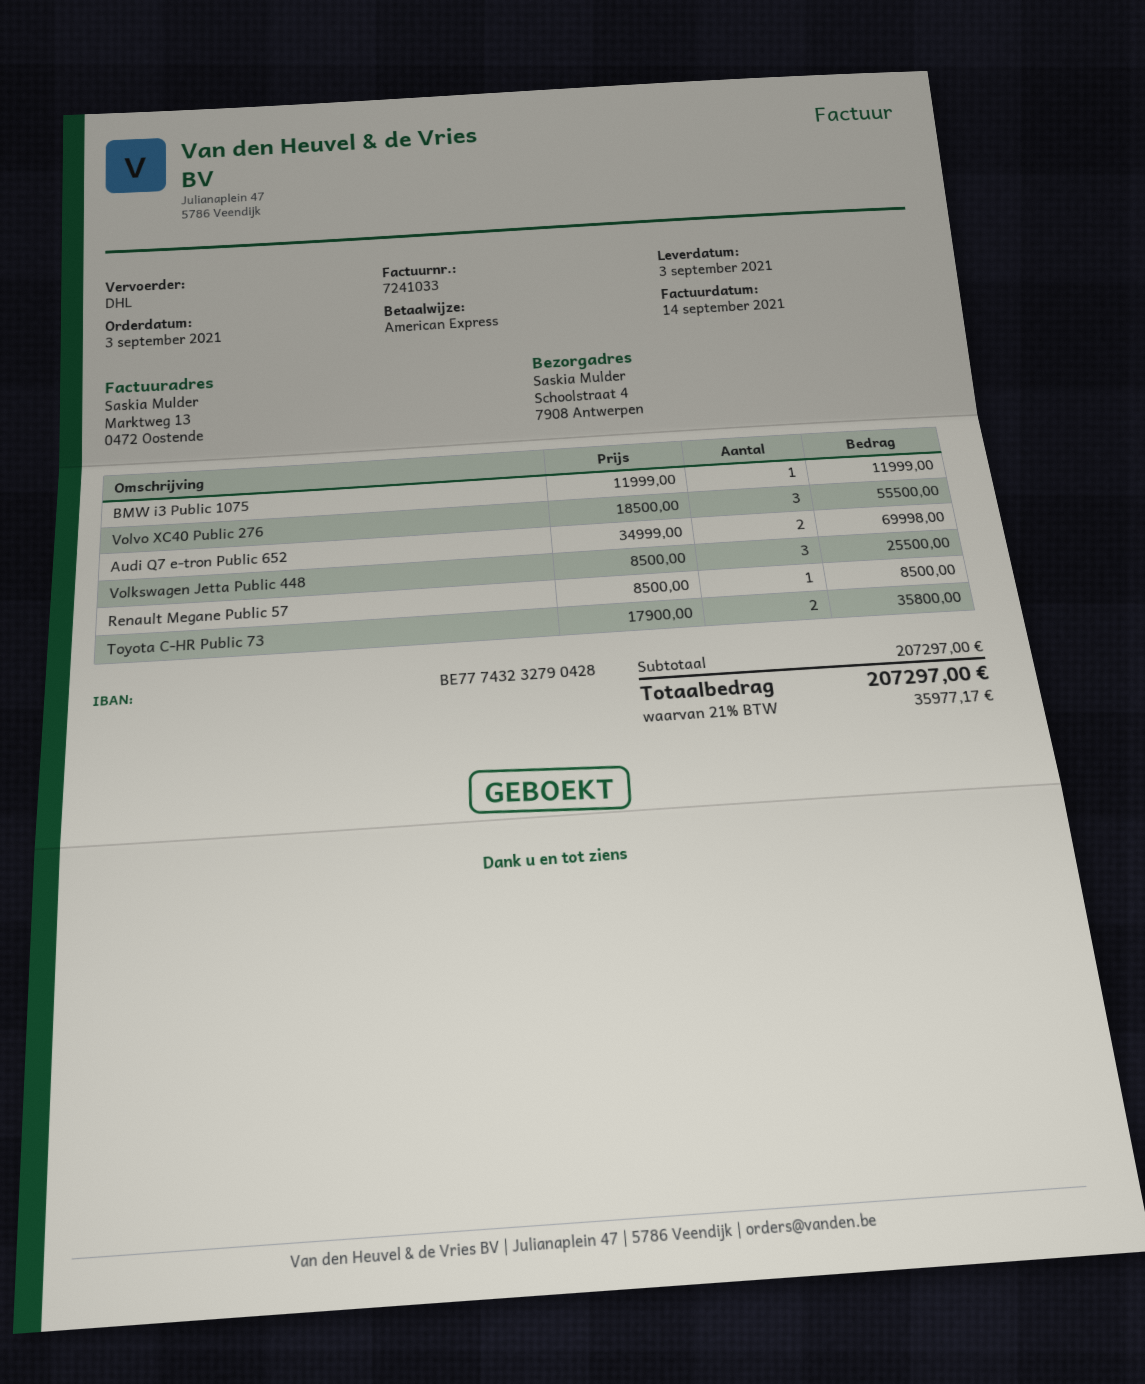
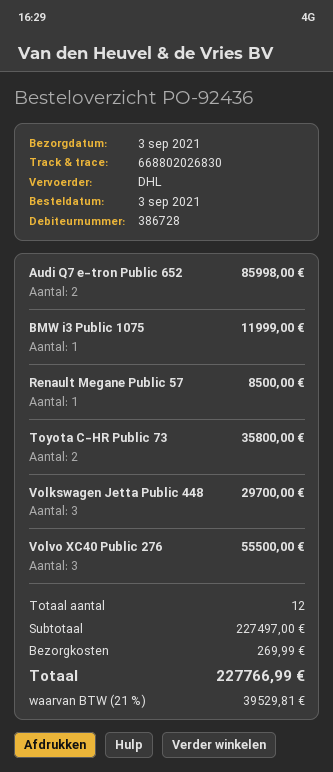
Audi Q7 e-tron Public 652: 2 for 69998.00 -> 2 for 85998.00
Volkswagen Jetta Public 448: 3 for 25500.00 -> 3 for 29700.00
subtotal: 207297.00 -> 227497.00
shipping: none -> 269.99
tax: 21% = 35977.17 -> 21% = 39529.81
total: 207297.00 -> 227766.99

